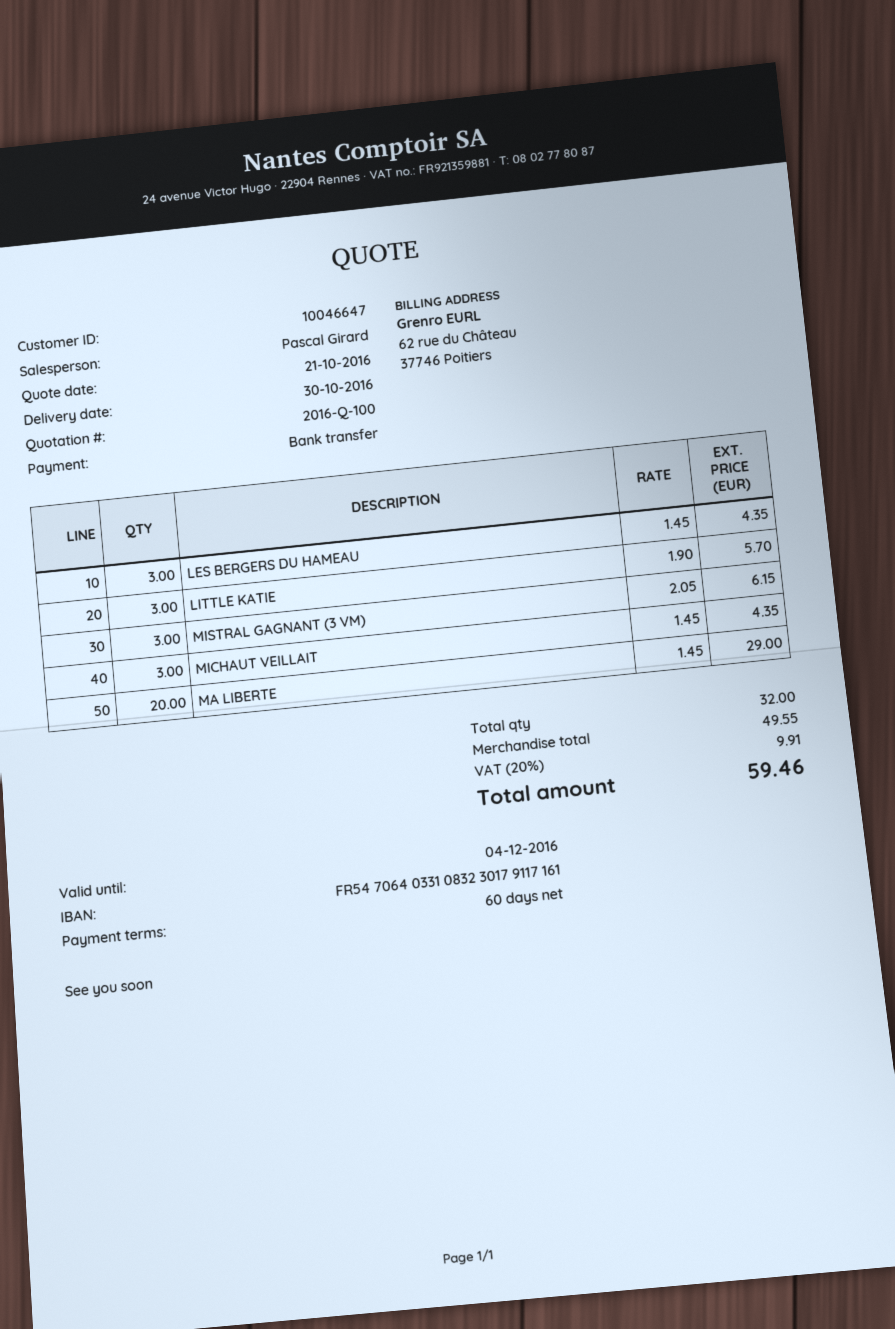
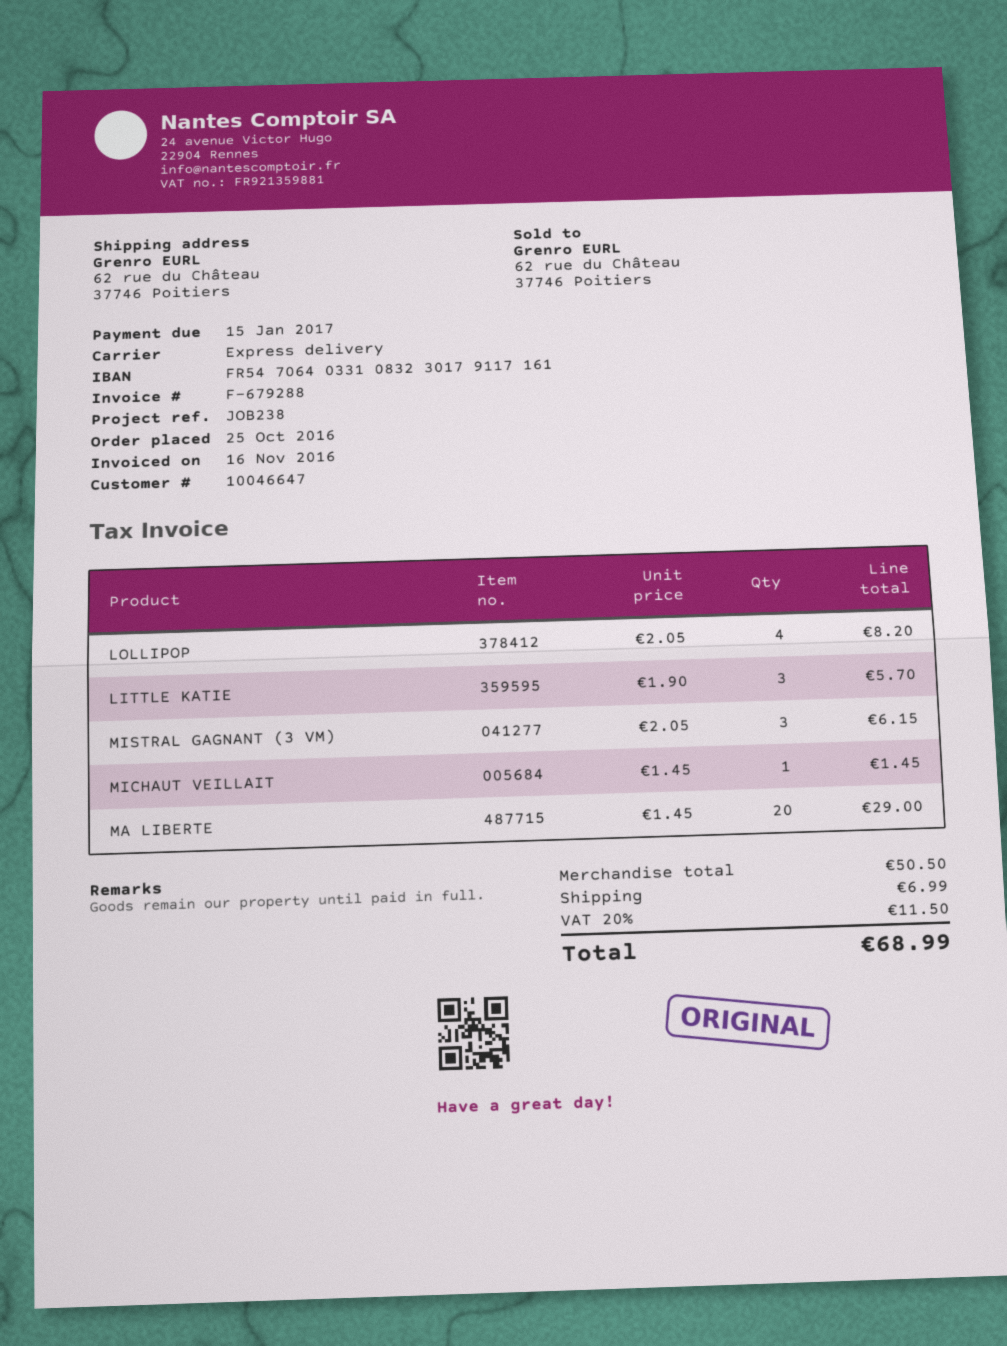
LES BERGERS DU HAMEAU: 3 x 1.45 = 4.35 -> none
MICHAUT VEILLAIT: 3 x 1.45 = 4.35 -> 1 x 1.45 = 1.45
LOLLIPOP: none -> 4 x 2.05 = 8.20
subtotal: 49.55 -> 50.50
shipping: none -> 6.99
tax: 20% = 9.91 -> 20% = 11.50
total: 59.46 -> 68.99

